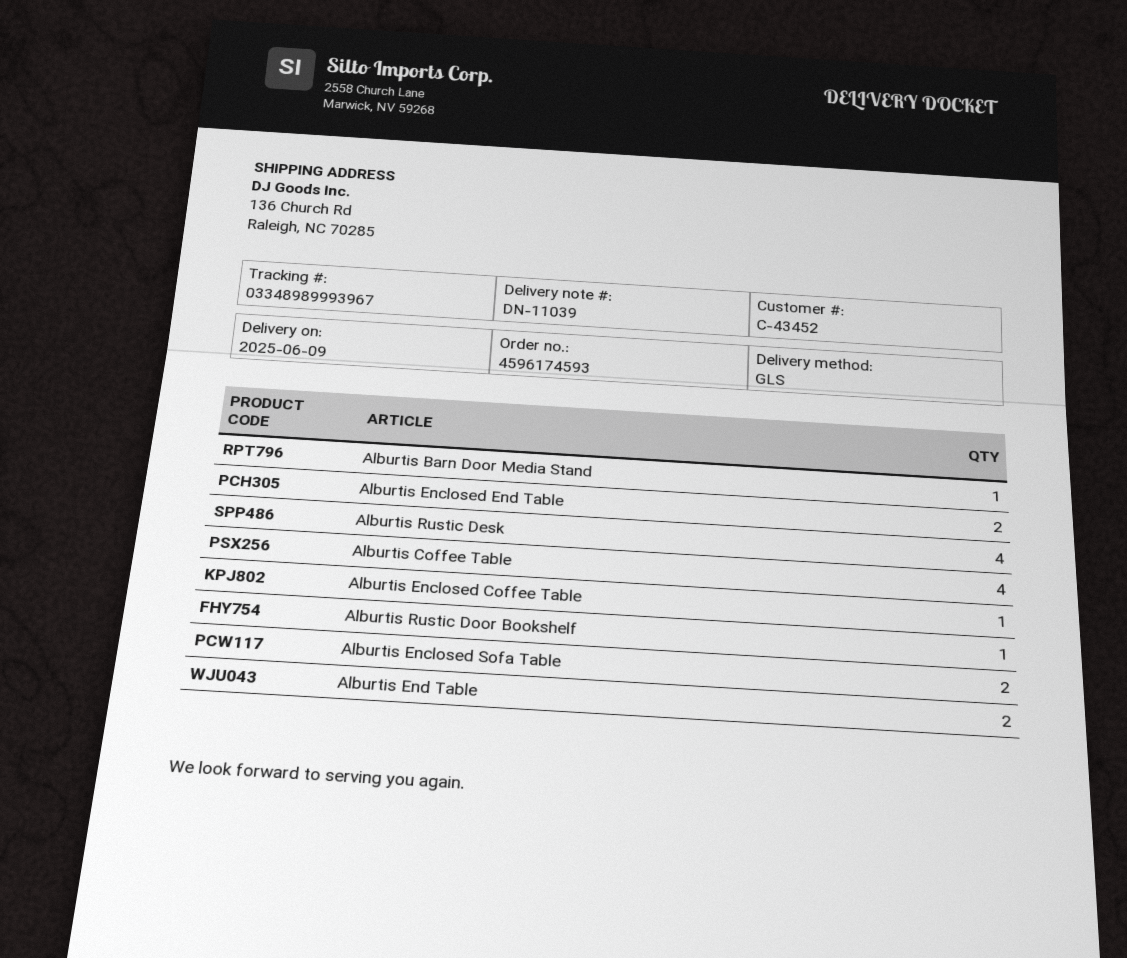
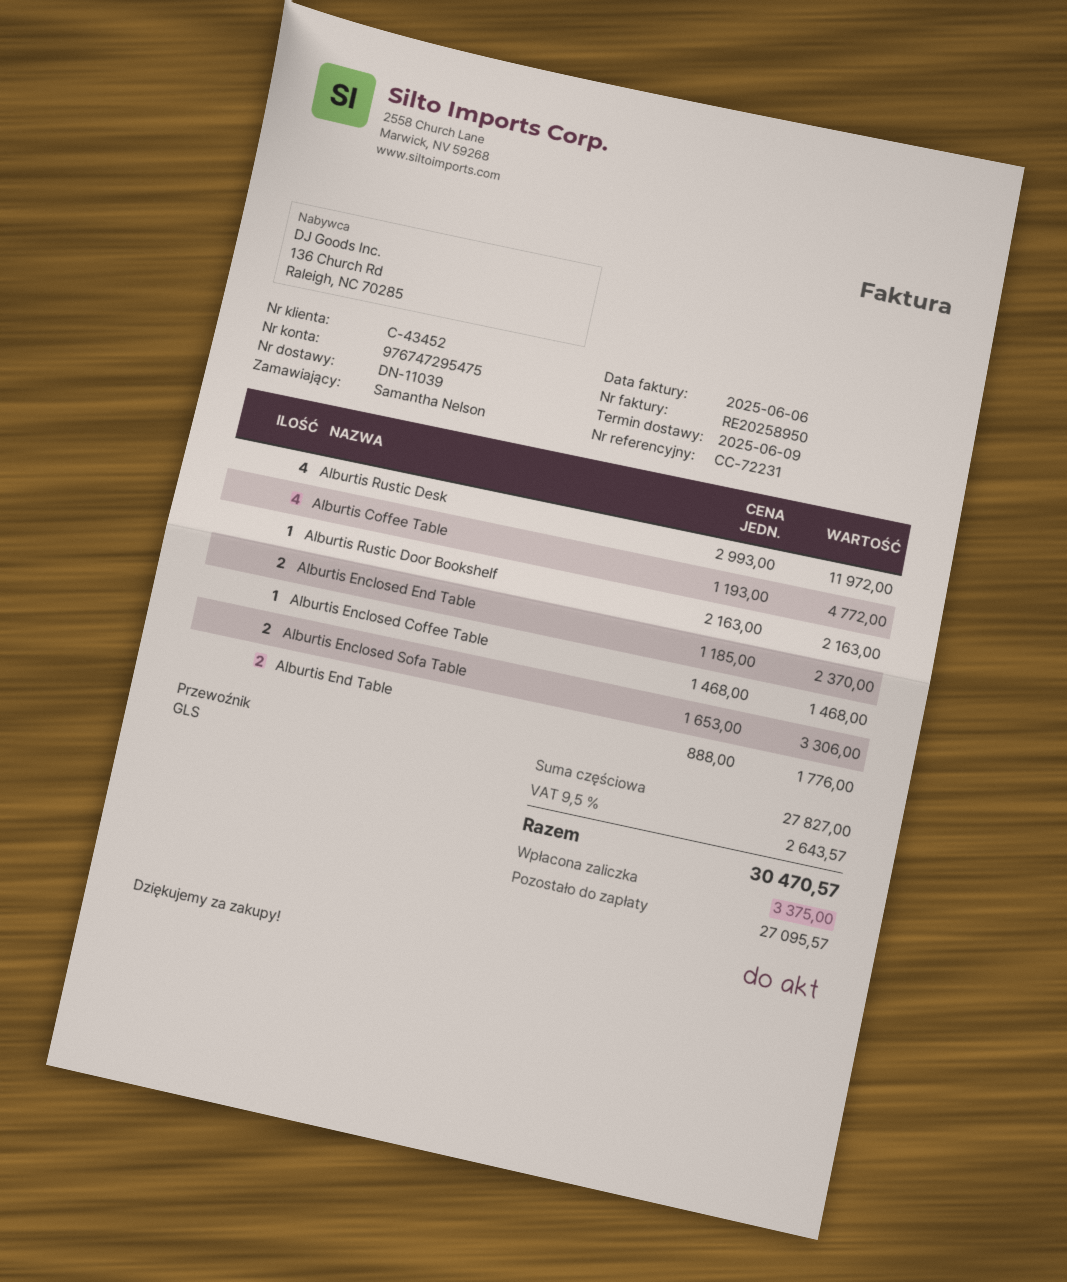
Alburtis Barn Door Media Stand: 1 -> none

